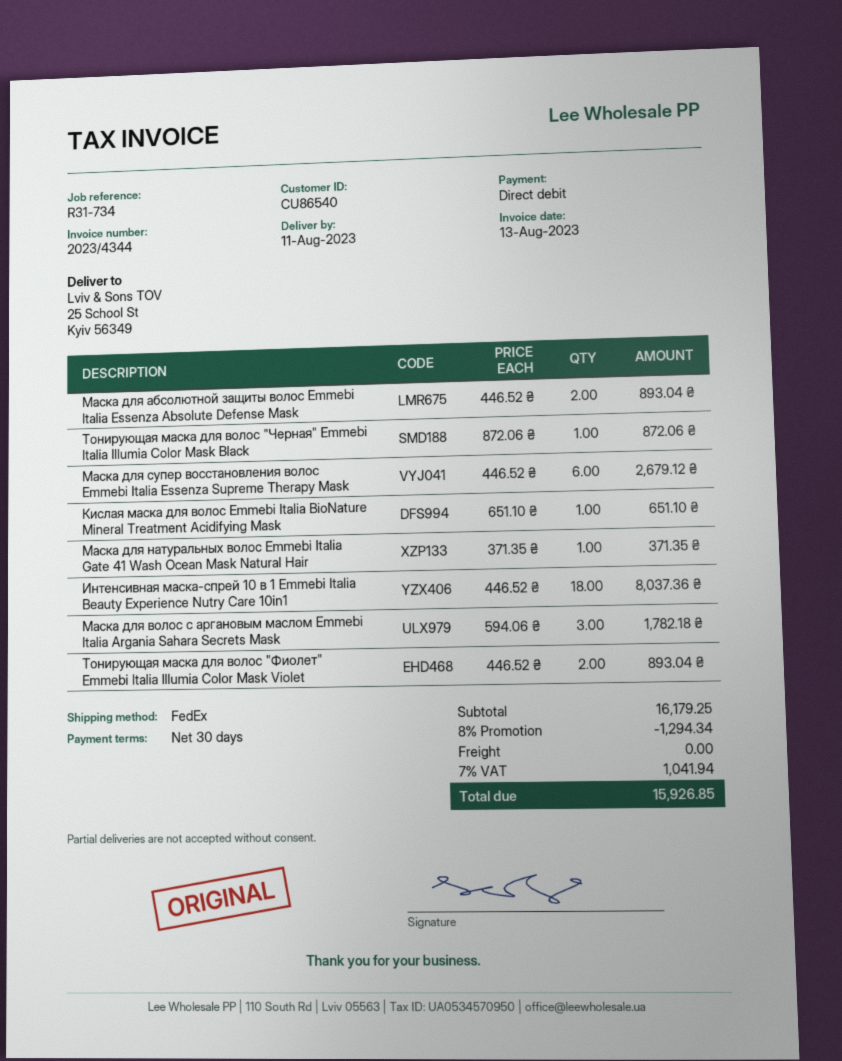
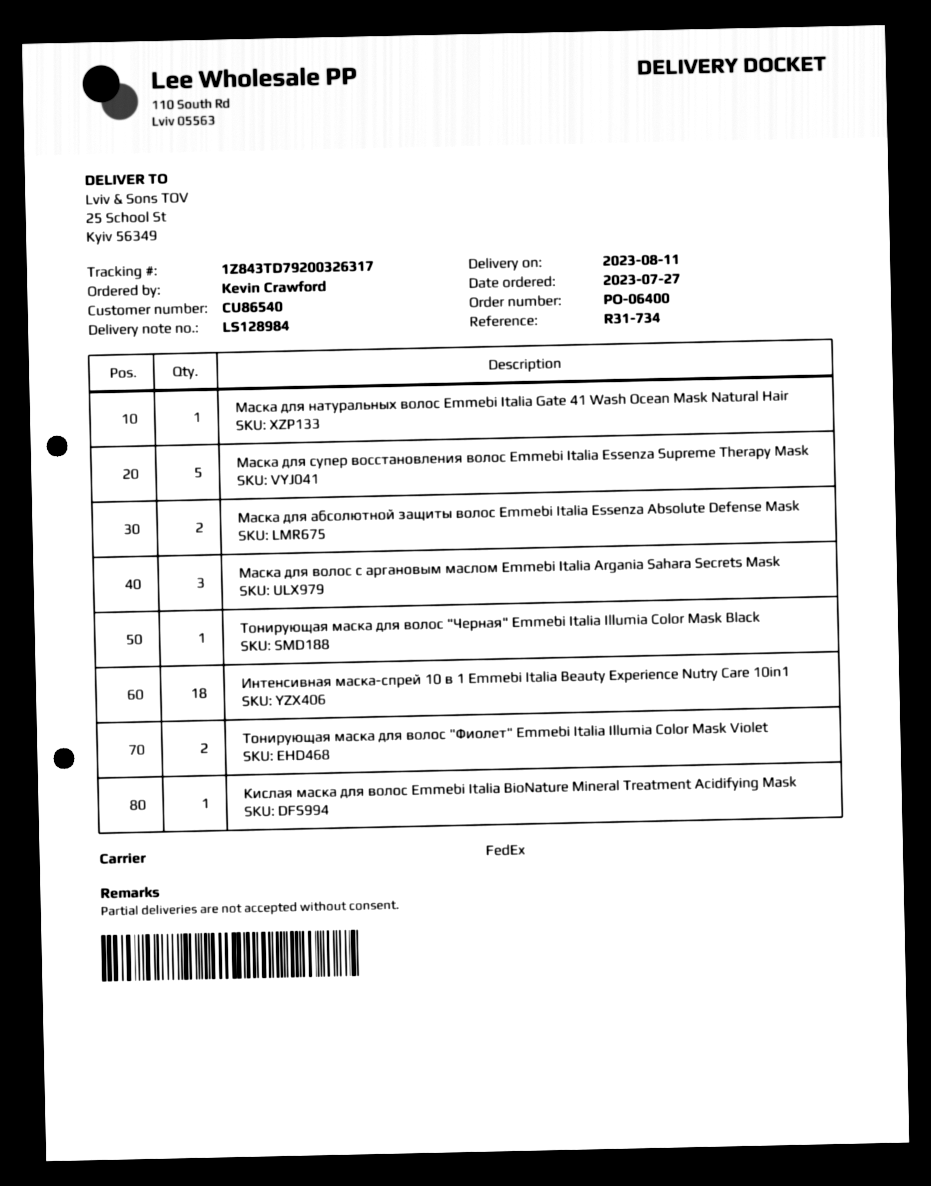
Маска для супер восстановления волос Emmebi Italia Essenza Supreme Therapy Mask: 6 -> 5

